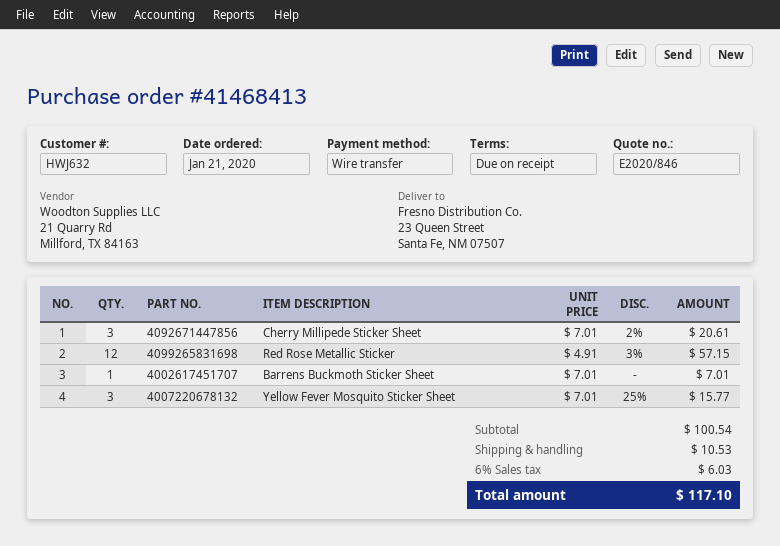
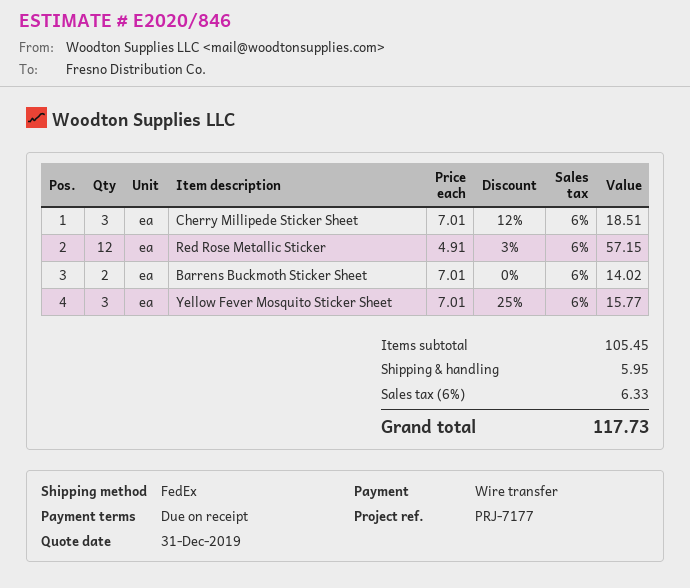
Cherry Millipede Sticker Sheet: 3 x 7.01 - 2% = 20.61 -> 3 x 7.01 - 12% = 18.51
Barrens Buckmoth Sticker Sheet: 1 x 7.01 = 7.01 -> 2 x 7.01 = 14.02
subtotal: 100.54 -> 105.45
shipping: 10.53 -> 5.95
tax: 6% = 6.03 -> 6% = 6.33
total: 117.10 -> 117.73

